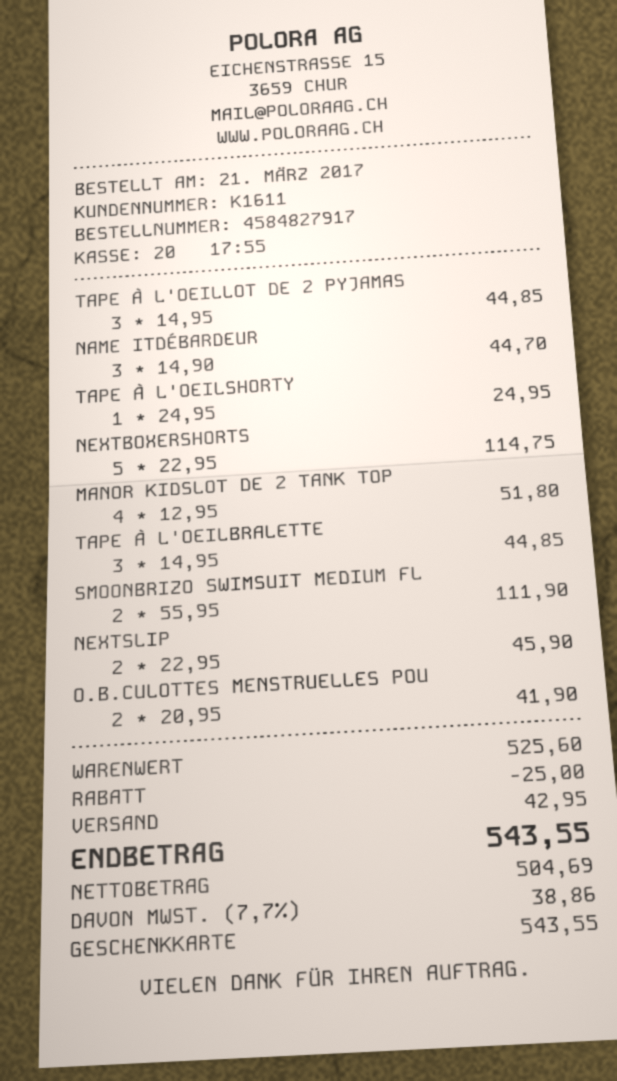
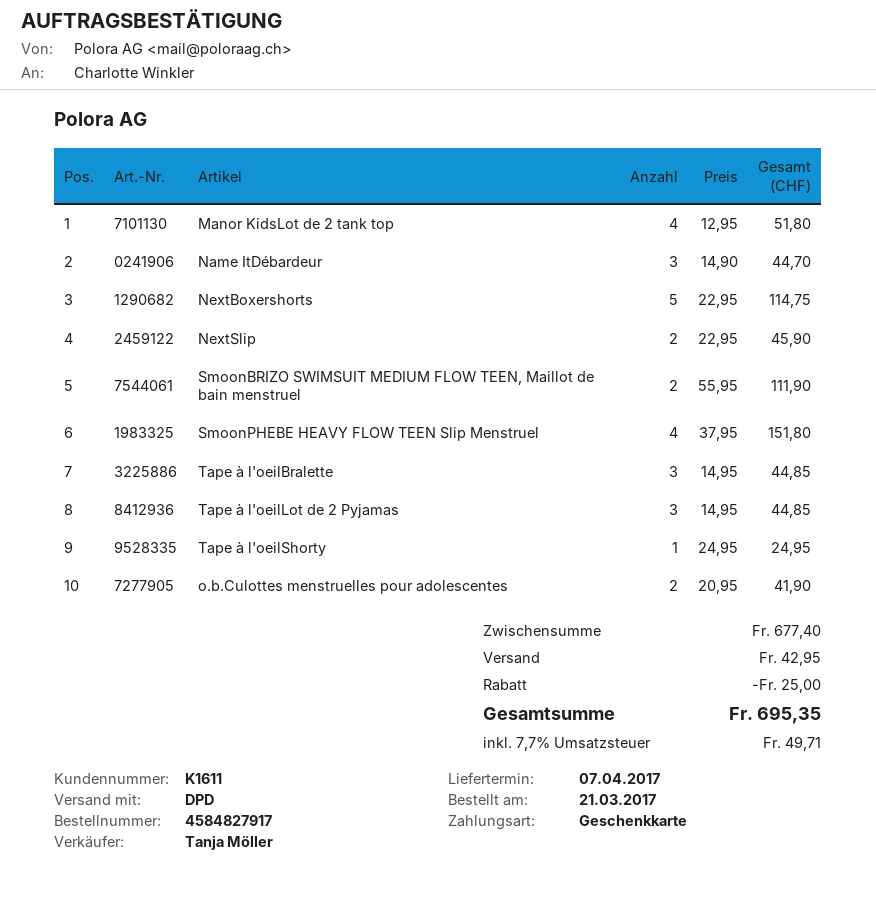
SmoonPHEBE HEAVY FLOW TEEN Slip Menstruel: none -> 4 x 37.95 = 151.80
subtotal: 525.60 -> 677.40
tax: 7.7% = 38.86 -> 7.7% = 49.71
total: 543.55 -> 695.35

